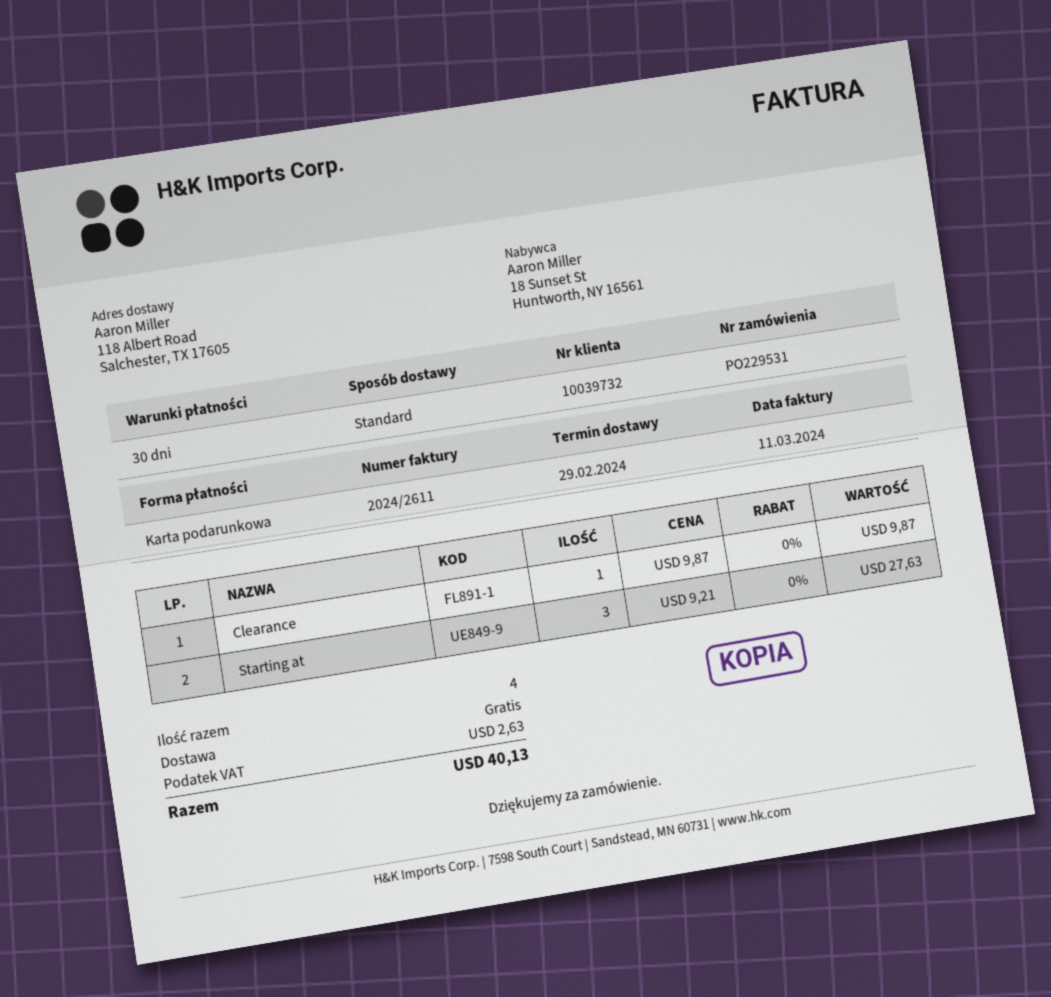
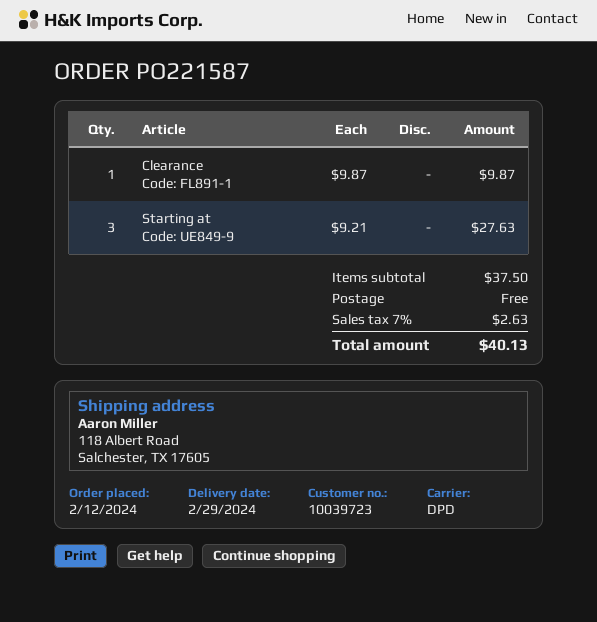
order number: PO229531 -> PO221587
customer number: 10039732 -> 10039723
shipping method: standard -> DPD

